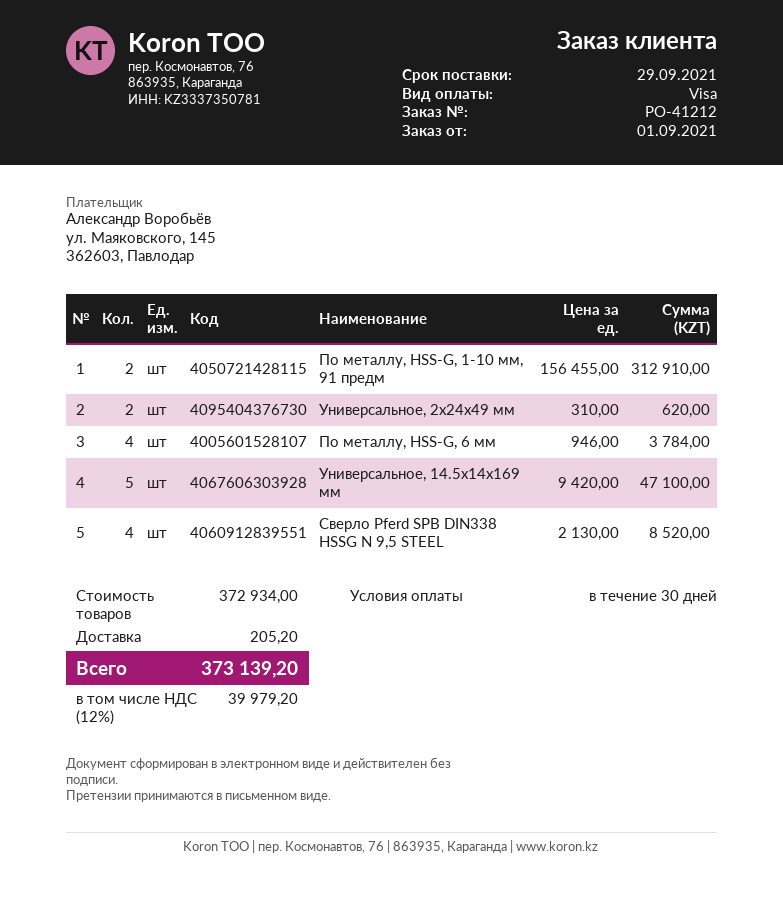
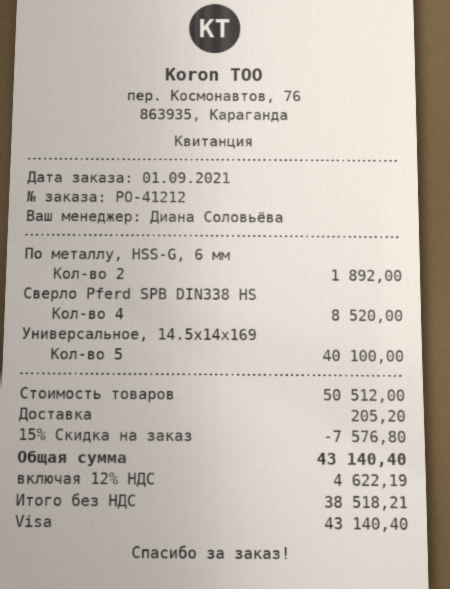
По металлу, HSS-G, 1-10 мм, 91 предм: 2 for 312910.00 -> none
Универсальное, 2х24х49 мм: 2 for 620.00 -> none
По металлу, HSS-G, 6 мм: 4 for 3784.00 -> 2 for 1892.00
Универсальное, 14.5х14х169 мм: 5 for 47100.00 -> 5 for 40100.00
subtotal: 372934.00 -> 50512.00
discount: none -> 15% = 7576.80
tax: 12% = 39979.20 -> 12% = 4622.19
total: 373139.20 -> 43140.40

